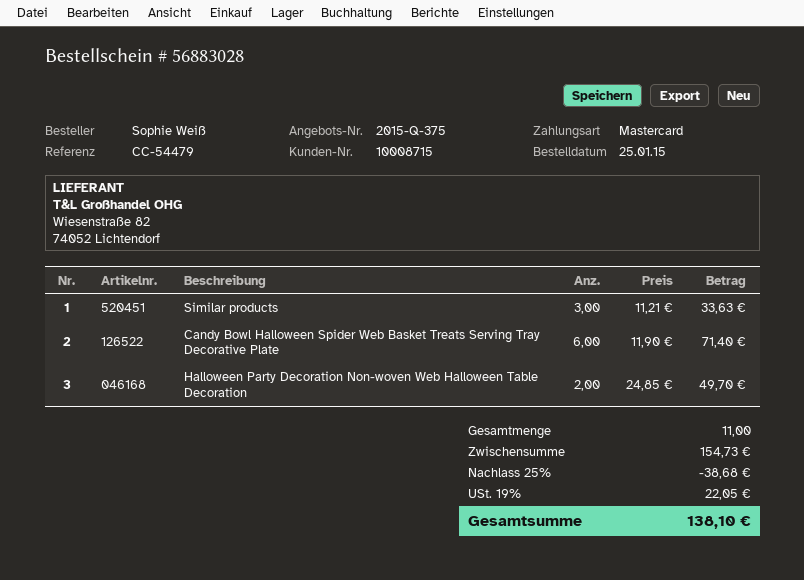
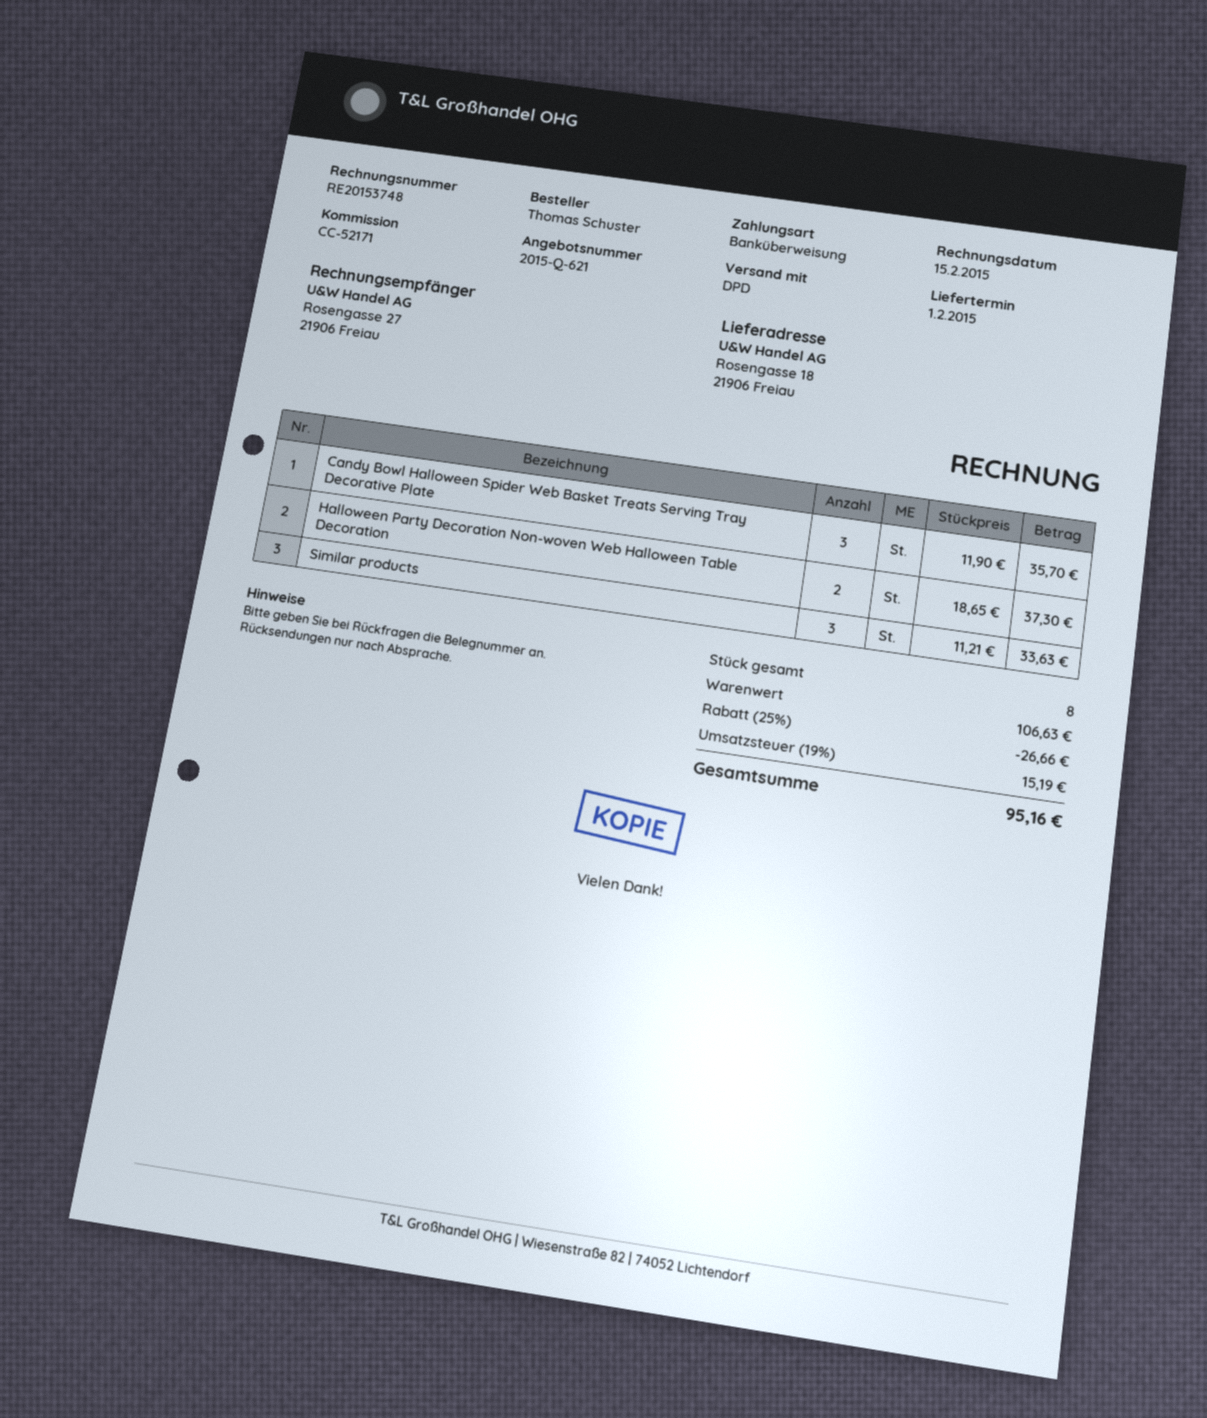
quote number: 2015-Q-375 -> 2015-Q-621
reference: CC-54479 -> CC-52171
ordered by: Sophie Weiß -> Thomas Schuster
payment method: Mastercard -> bank transfer
Candy Bowl Halloween Spider Web Basket Treats Serving Tray Decorative Plate: 6 x 11.90 = 71.40 -> 3 x 11.90 = 35.70
Halloween Party Decoration Non-woven Web Halloween Table Decoration: 2 x 24.85 = 49.70 -> 2 x 18.65 = 37.30
total quantity: 11 -> 8
subtotal: 154.73 -> 106.63
discount: 25% = 38.68 -> 25% = 26.66
tax: 19% = 22.05 -> 19% = 15.19
total: 138.10 -> 95.16

